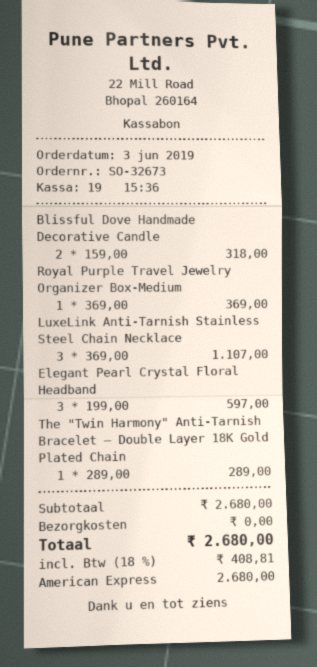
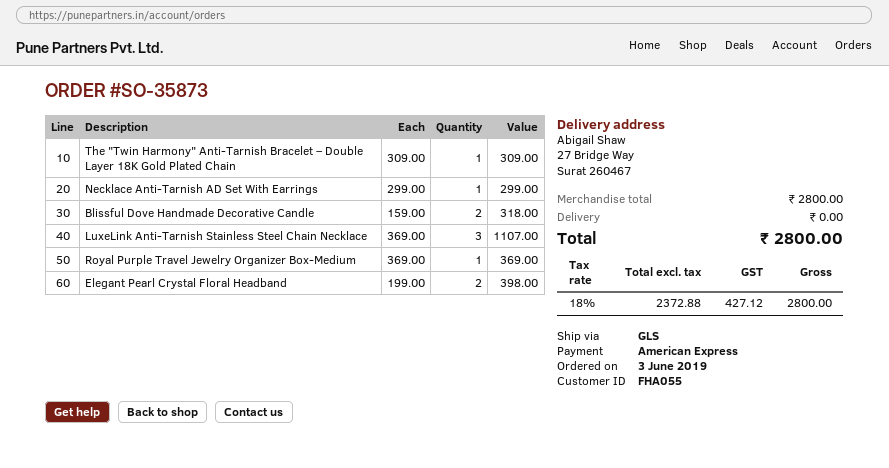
order number: SO-32673 -> SO-35873
Elegant Pearl Crystal Floral Headband: 3 x 199.00 = 597.00 -> 2 x 199.00 = 398.00
The "Twin Harmony" Anti-Tarnish Bracelet – Double Layer 18K Gold Plated Chain: 1 x 289.00 = 289.00 -> 1 x 309.00 = 309.00
Necklace Anti-Tarnish AD Set With Earrings: none -> 1 x 299.00 = 299.00
subtotal: 2680.00 -> 2800.00
tax: 18% = 408.81 -> 18% = 427.12
total: 2680.00 -> 2800.00

